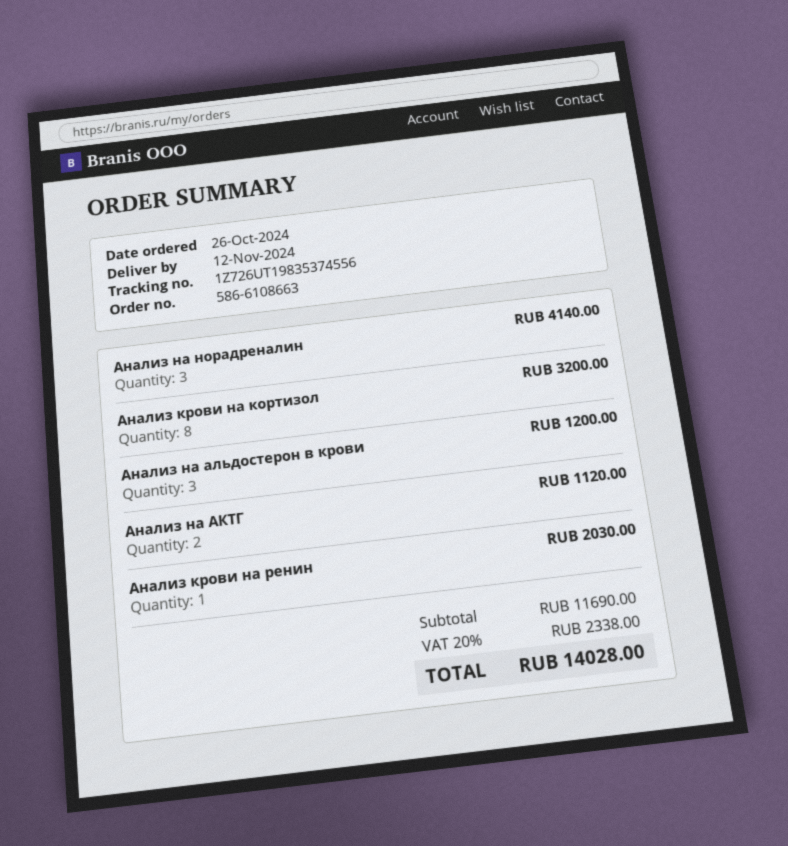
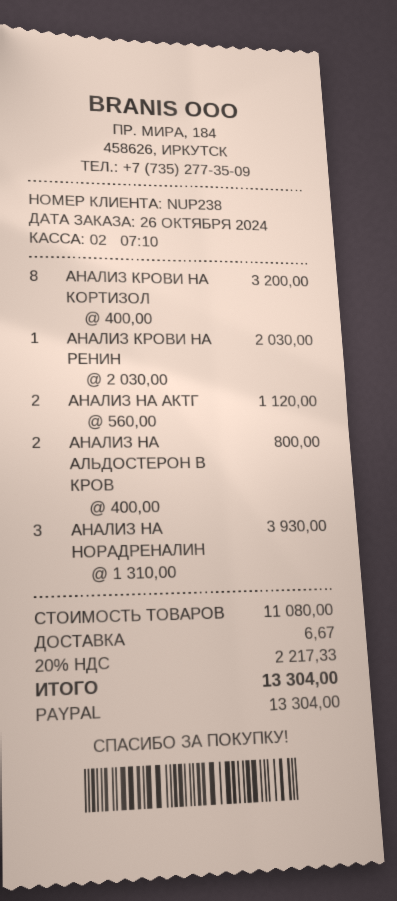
Анализ на норадреналин: 3 for 4140.00 -> 3 for 3930.00
Анализ на альдостерон в крови: 3 for 1200.00 -> 2 for 800.00
subtotal: 11690.00 -> 11080.00
shipping: none -> 6.67
tax: 20% = 2338.00 -> 20% = 2217.33
total: 14028.00 -> 13304.00

